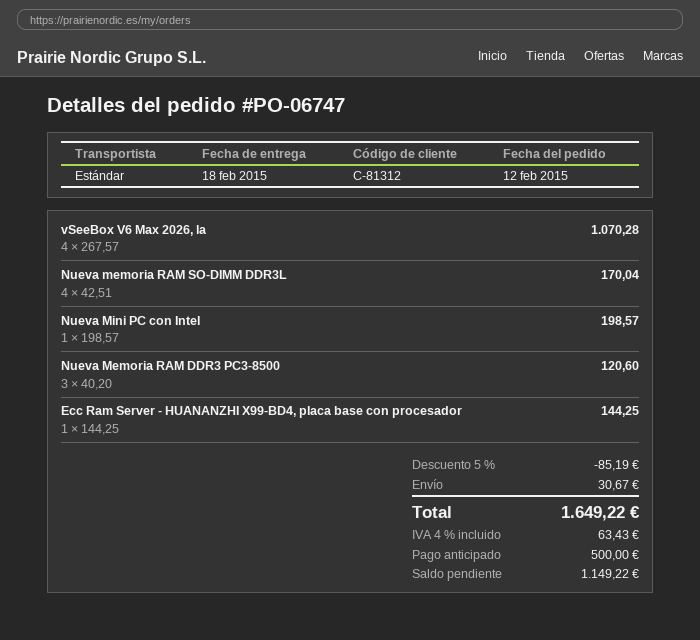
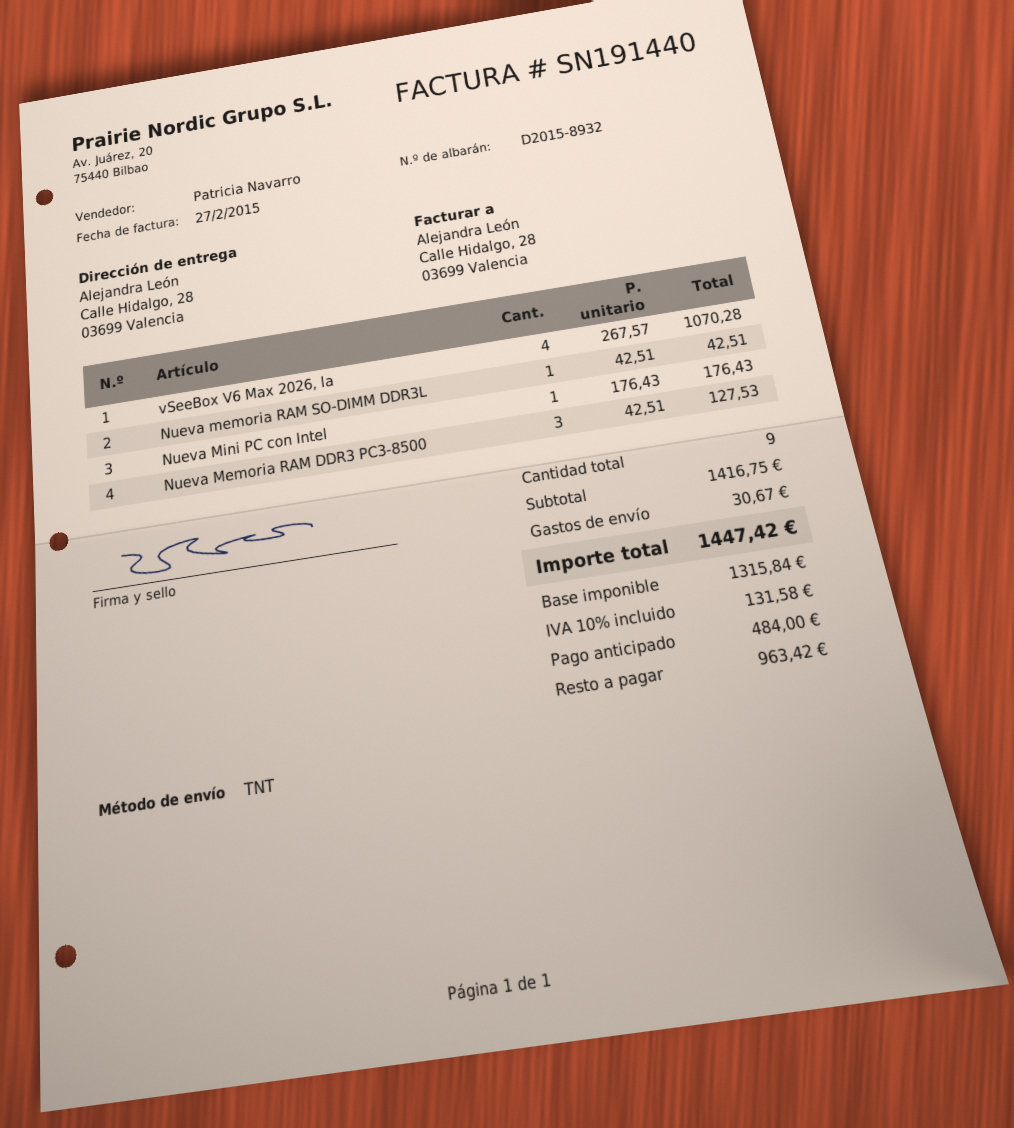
shipping method: standard -> TNT
Nueva memoria RAM SO-DIMM DDR3L: 4 x 42.51 = 170.04 -> 1 x 42.51 = 42.51
Nueva Mini PC con Intel: 1 x 198.57 = 198.57 -> 1 x 176.43 = 176.43
Nueva Memoria RAM DDR3 PC3-8500: 3 x 40.20 = 120.60 -> 3 x 42.51 = 127.53
Ecc Ram Server - HUANANZHI X99-BD4, placa base con procesador: 1 x 144.25 = 144.25 -> none
discount: 5% = 85.19 -> none
tax: 4% = 63.43 -> 10% = 131.58
total: 1649.22 -> 1447.42
deposit: 500.00 -> 484.00
balance: 1149.22 -> 963.42

